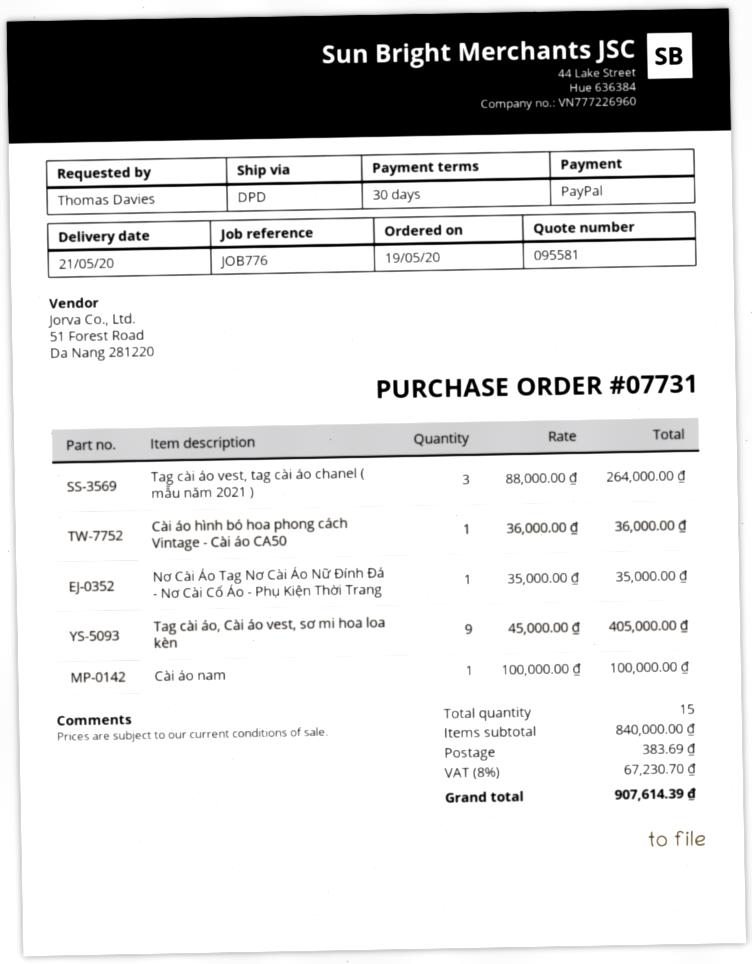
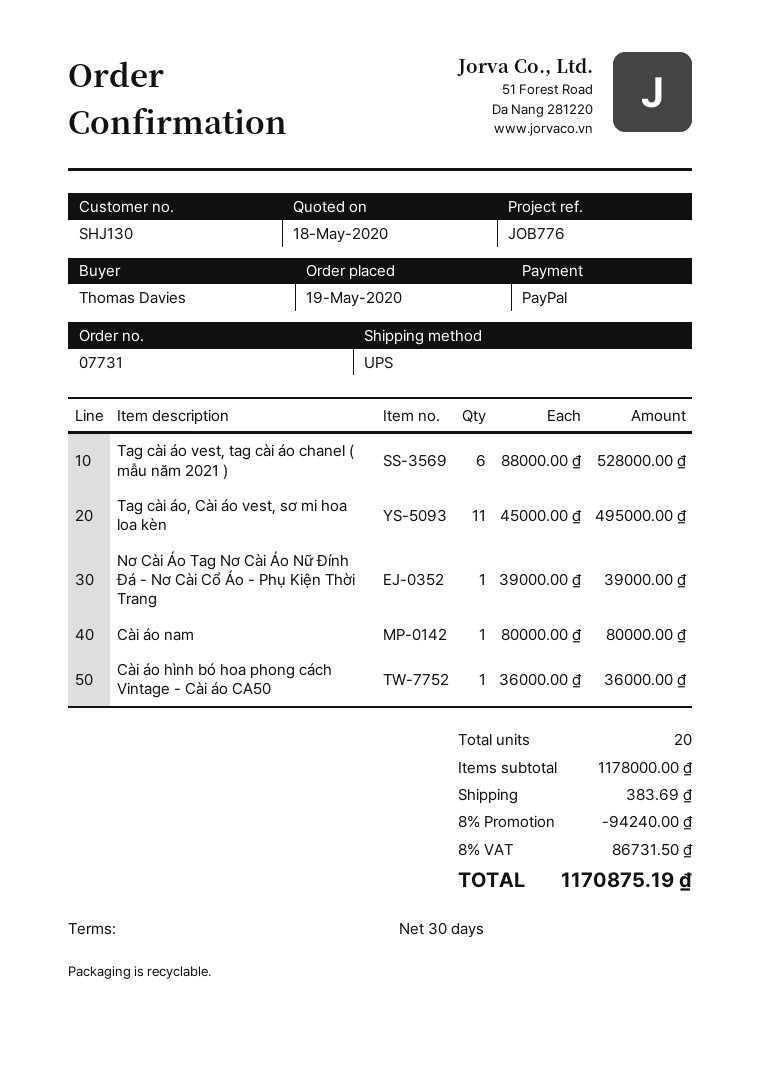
shipping method: DPD -> UPS
Tag cài áo vest, tag cài áo chanel ( mẫu năm 2021 ): 3 x 88000.00 = 264000.00 -> 6 x 88000.00 = 528000.00
Nơ Cài Áo Tag Nơ Cài Áo Nữ Đính Đá - Nơ Cài Cổ Áo - Phụ Kiện Thời Trang: 1 x 35000.00 = 35000.00 -> 1 x 39000.00 = 39000.00
Tag cài áo, Cài áo vest, sơ mi hoa loa kèn: 9 x 45000.00 = 405000.00 -> 11 x 45000.00 = 495000.00
Cài áo nam: 1 x 100000.00 = 100000.00 -> 1 x 80000.00 = 80000.00
total quantity: 15 -> 20
subtotal: 840000.00 -> 1178000.00
discount: none -> 8% = 94240.00
tax: 8% = 67230.70 -> 8% = 86731.50
total: 907614.39 -> 1170875.19

